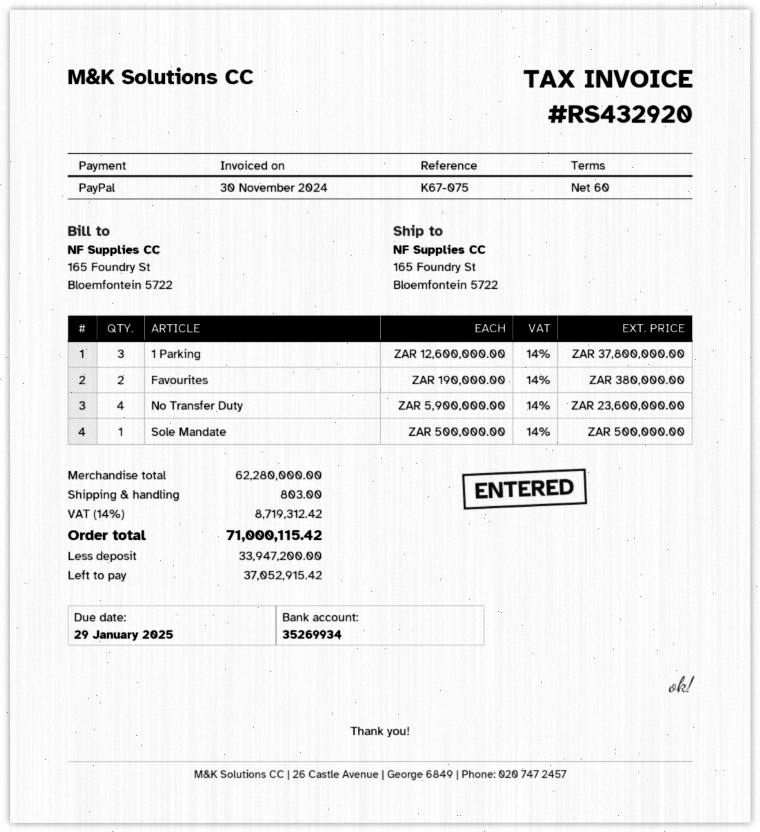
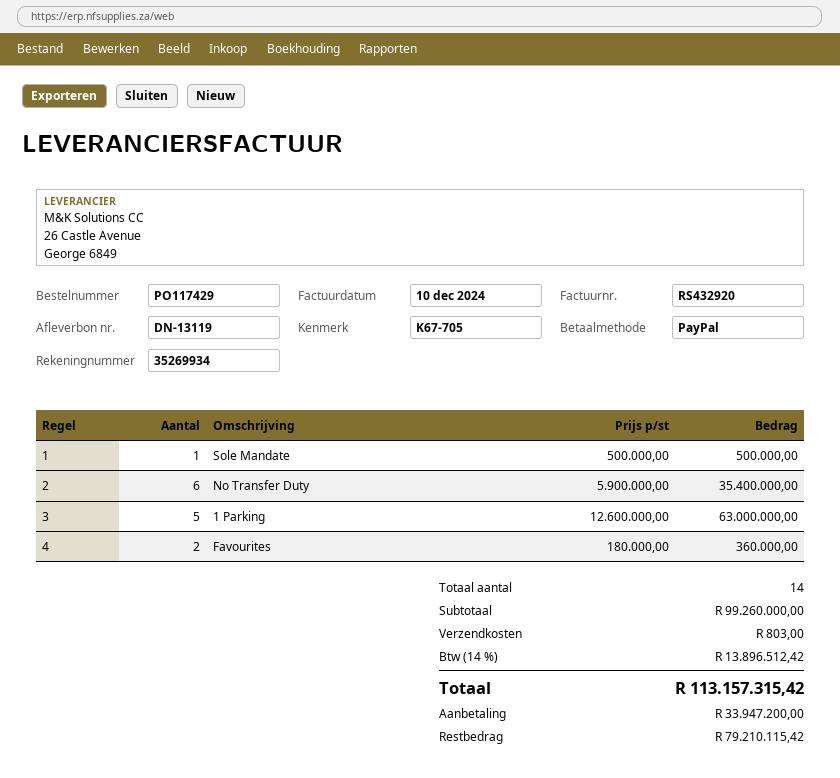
invoice date: 2024-11-30 -> 2024-12-10
reference: K67-075 -> K67-705
1 Parking: 3 x 12600000.00 = 37800000.00 -> 5 x 12600000.00 = 63000000.00
Favourites: 2 x 190000.00 = 380000.00 -> 2 x 180000.00 = 360000.00
No Transfer Duty: 4 x 5900000.00 = 23600000.00 -> 6 x 5900000.00 = 35400000.00
subtotal: 62280000.00 -> 99260000.00
tax: 14% = 8719312.42 -> 14% = 13896512.42
total: 71000115.42 -> 113157315.42
balance: 37052915.42 -> 79210115.42

